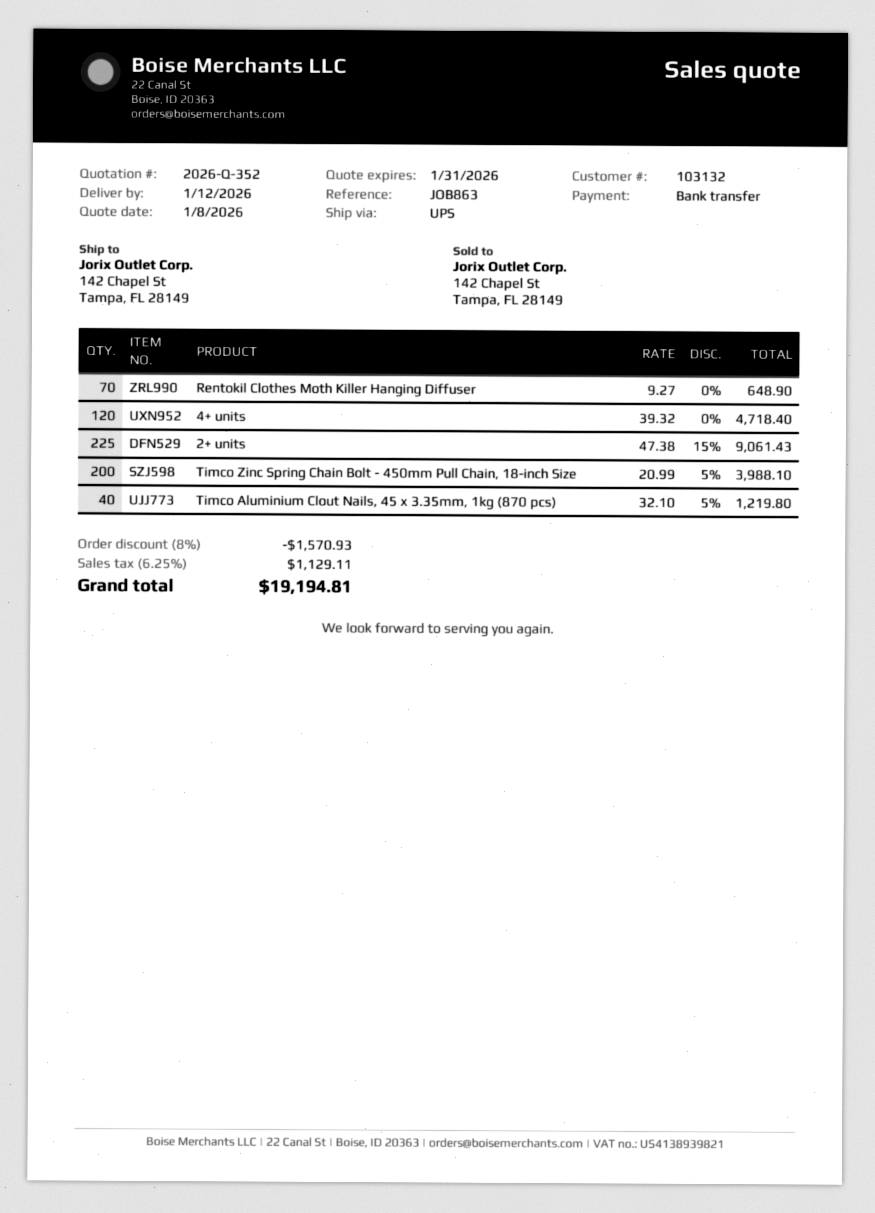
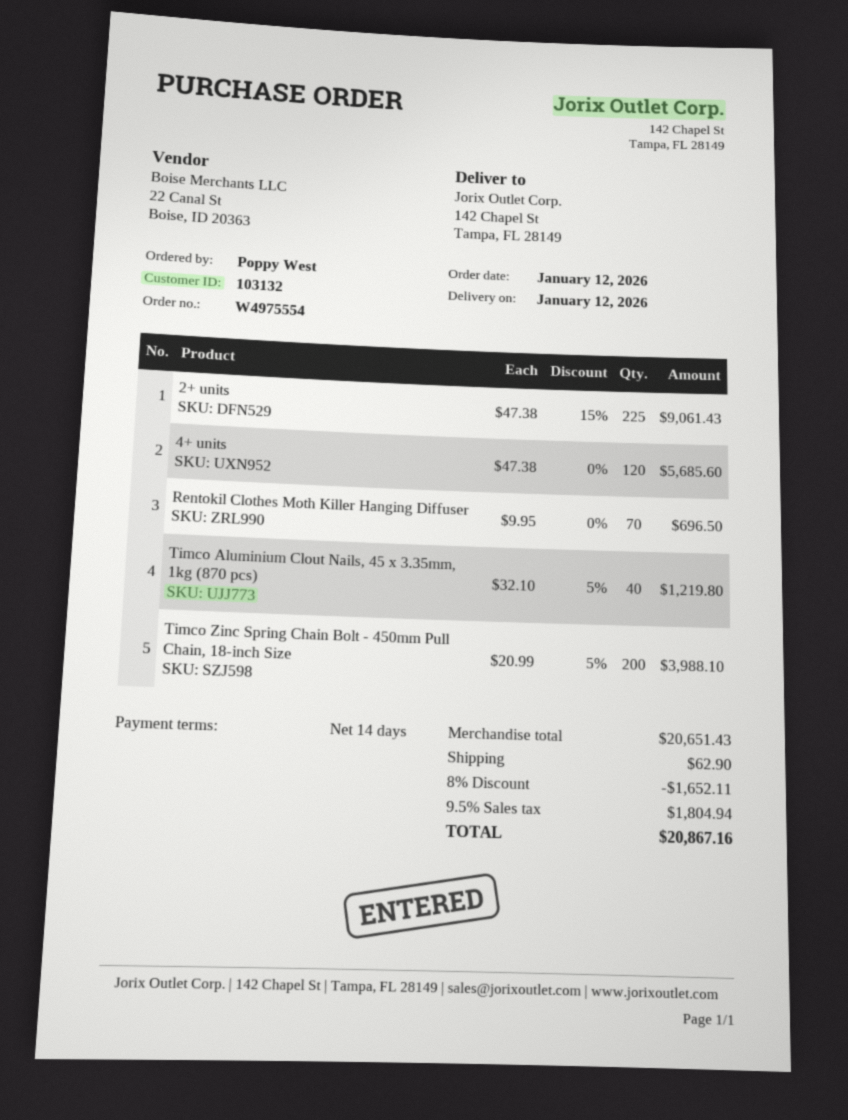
Rentokil Clothes Moth Killer Hanging Diffuser: 70 x 9.27 = 648.90 -> 70 x 9.95 = 696.50
4+ units: 120 x 39.32 = 4718.40 -> 120 x 47.38 = 5685.60
discount: 8% = 1570.93 -> 8% = 1652.11
shipping: none -> 62.90
tax: 6.25% = 1129.11 -> 9.5% = 1804.94
total: 19194.81 -> 20867.16

